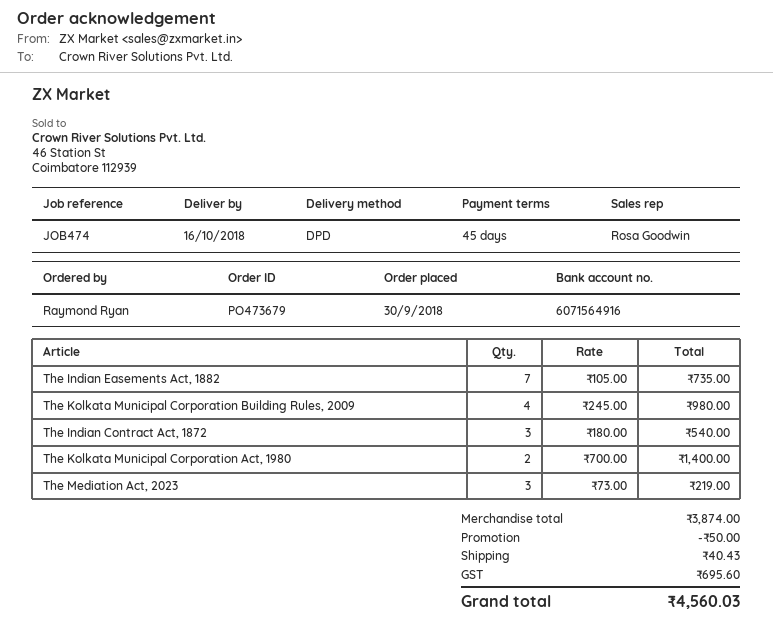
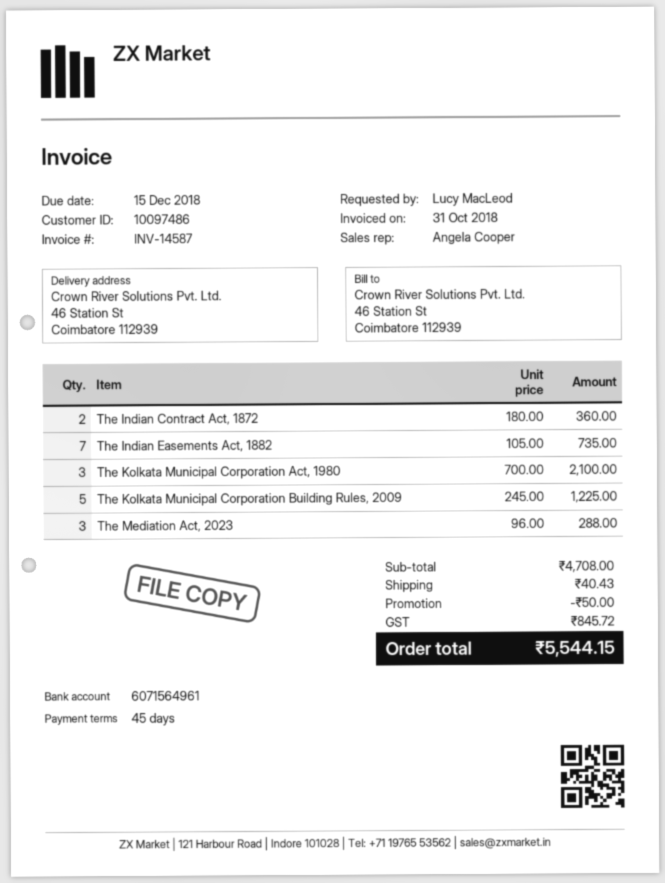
ordered by: Raymond Ryan -> Lucy MacLeod
sales rep: Rosa Goodwin -> Angela Cooper
bank account: 6071564916 -> 6071564961
The Kolkata Municipal Corporation Building Rules, 2009: 4 x 245.00 = 980.00 -> 5 x 245.00 = 1225.00
The Indian Contract Act, 1872: 3 x 180.00 = 540.00 -> 2 x 180.00 = 360.00
The Kolkata Municipal Corporation Act, 1980: 2 x 700.00 = 1400.00 -> 3 x 700.00 = 2100.00
The Mediation Act, 2023: 3 x 73.00 = 219.00 -> 3 x 96.00 = 288.00
subtotal: 3874.00 -> 4708.00
tax: 695.60 -> 845.72
total: 4560.03 -> 5544.15

